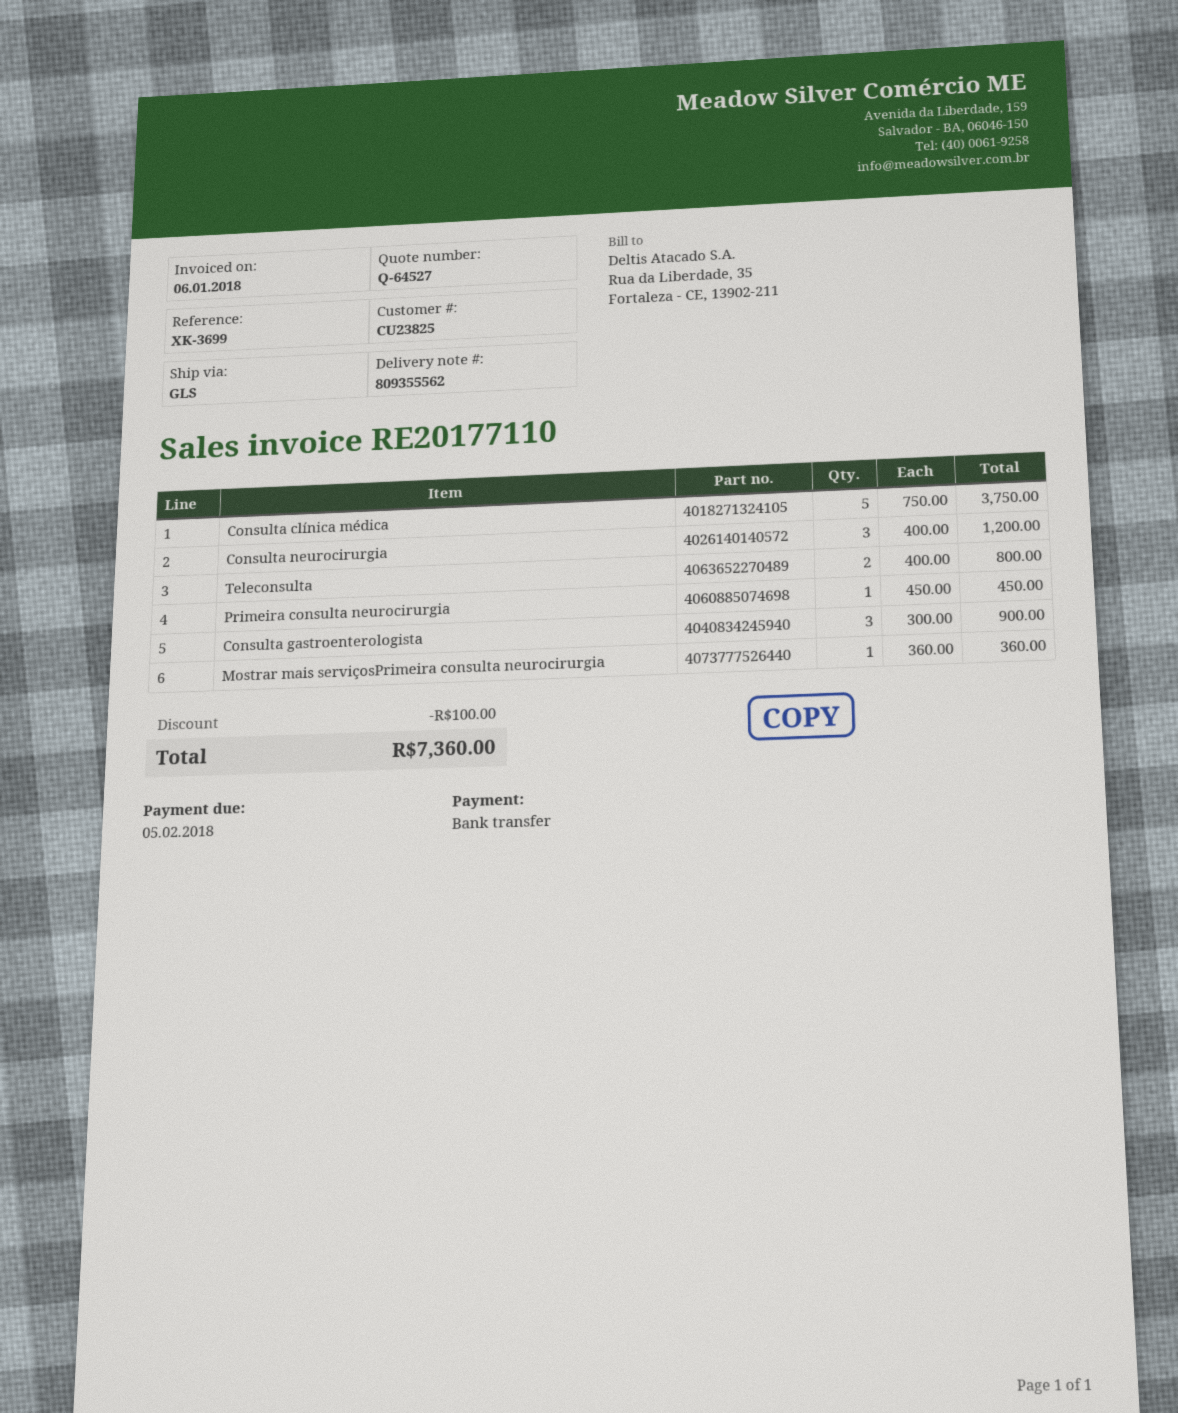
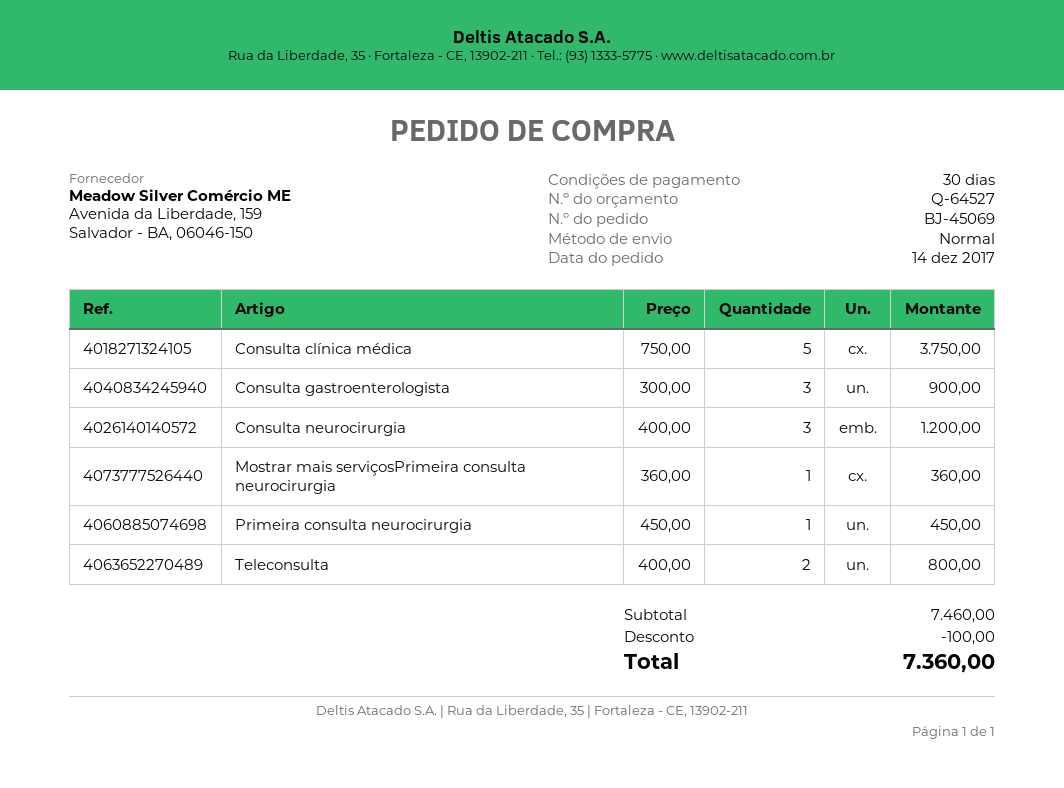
shipping method: GLS -> standard

